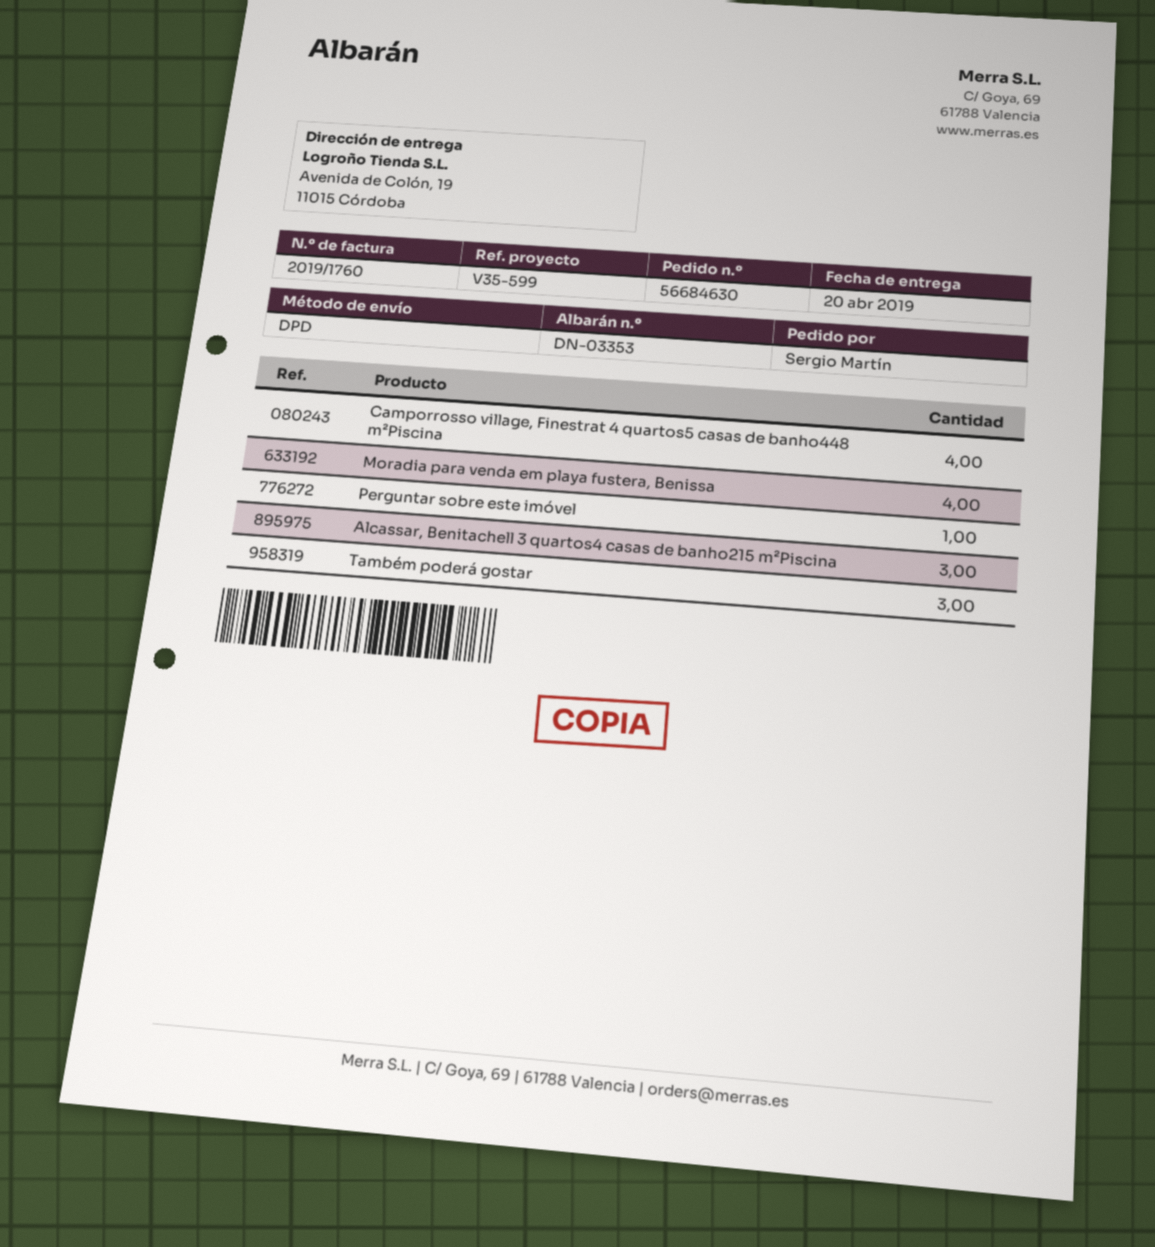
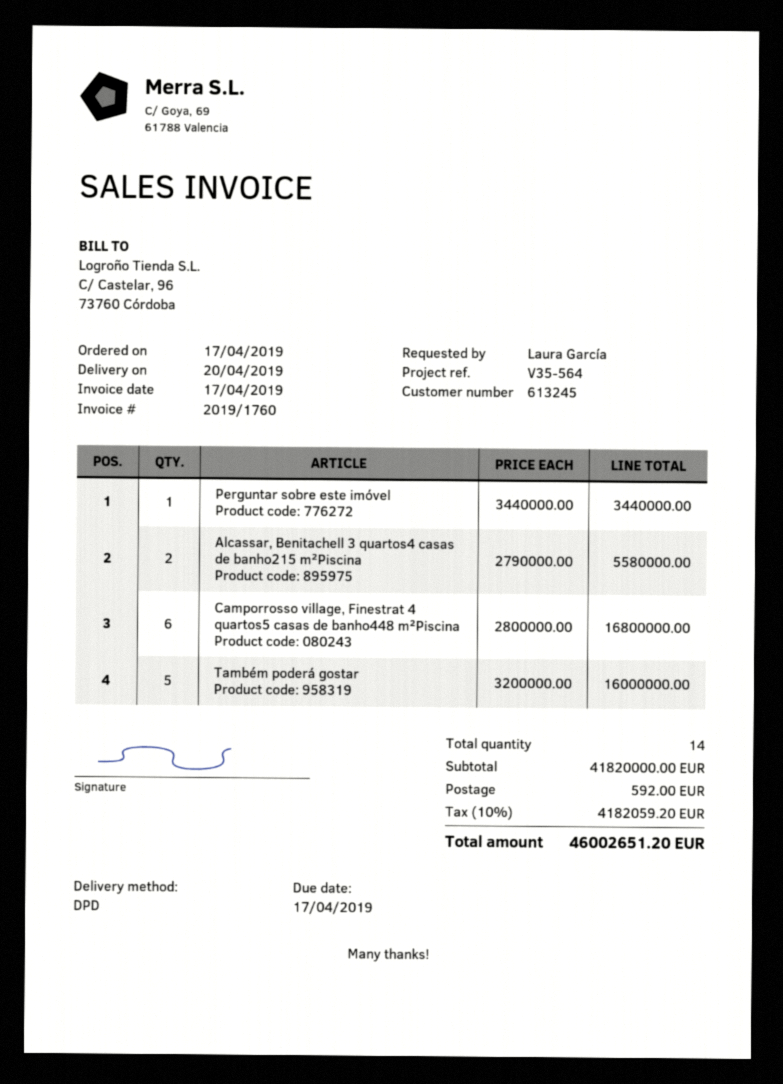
reference: V35-599 -> V35-564
ordered by: Sergio Martín -> Laura García
Camporrosso village, Finestrat 4 quartos5 casas de banho448 m²Piscina: 4 -> 6
Moradia para venda em playa fustera, Benissa: 4 -> none
Alcassar, Benitachell 3 quartos4 casas de banho215 m²Piscina: 3 -> 2
Também poderá gostar: 3 -> 5

